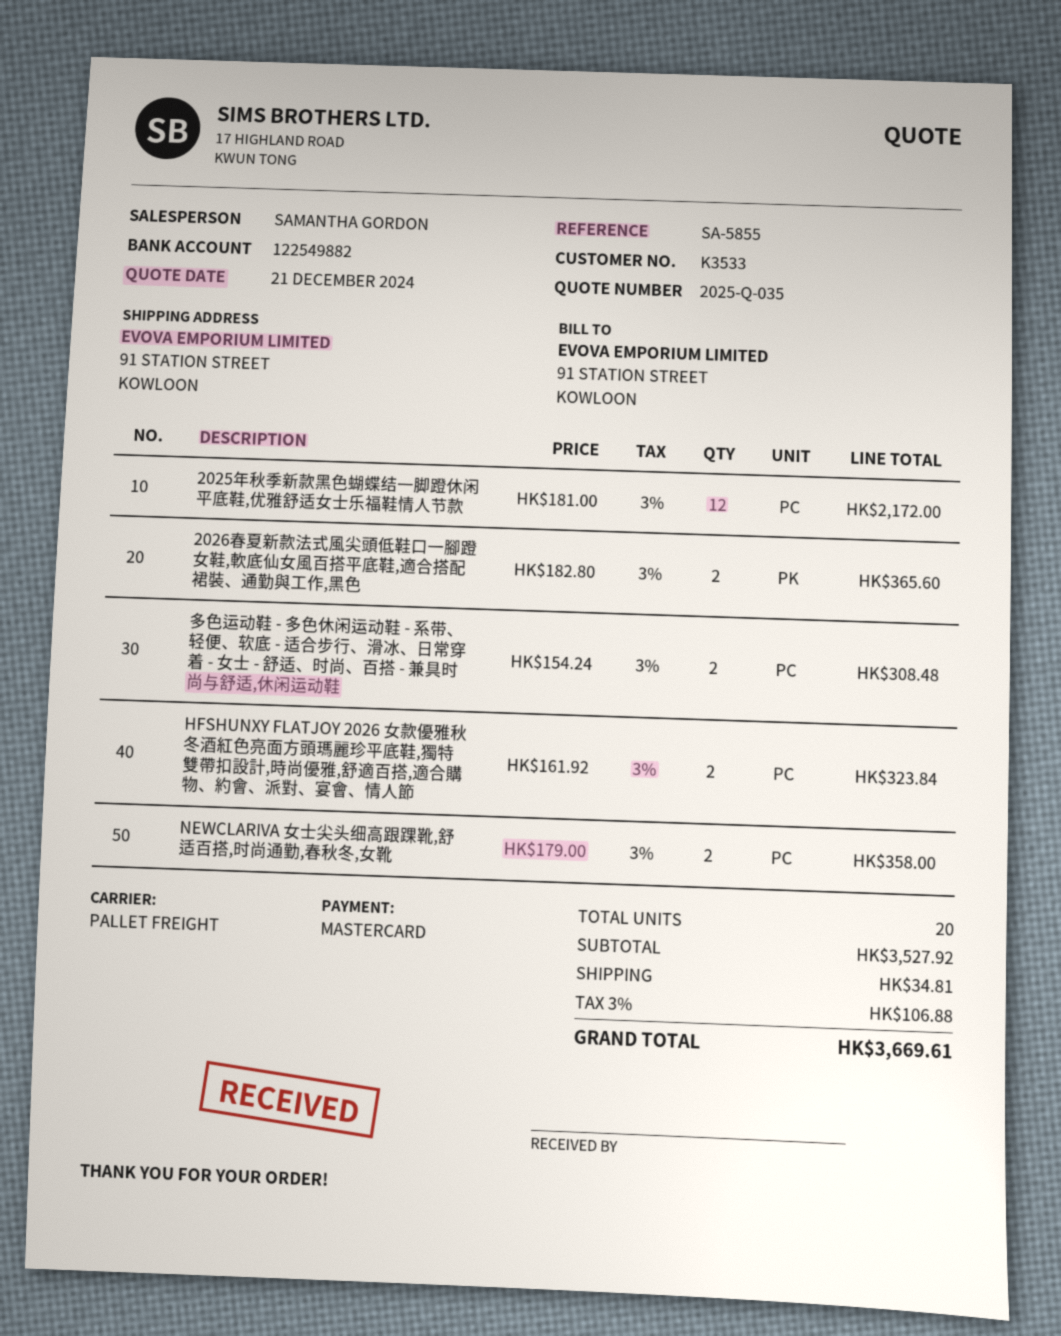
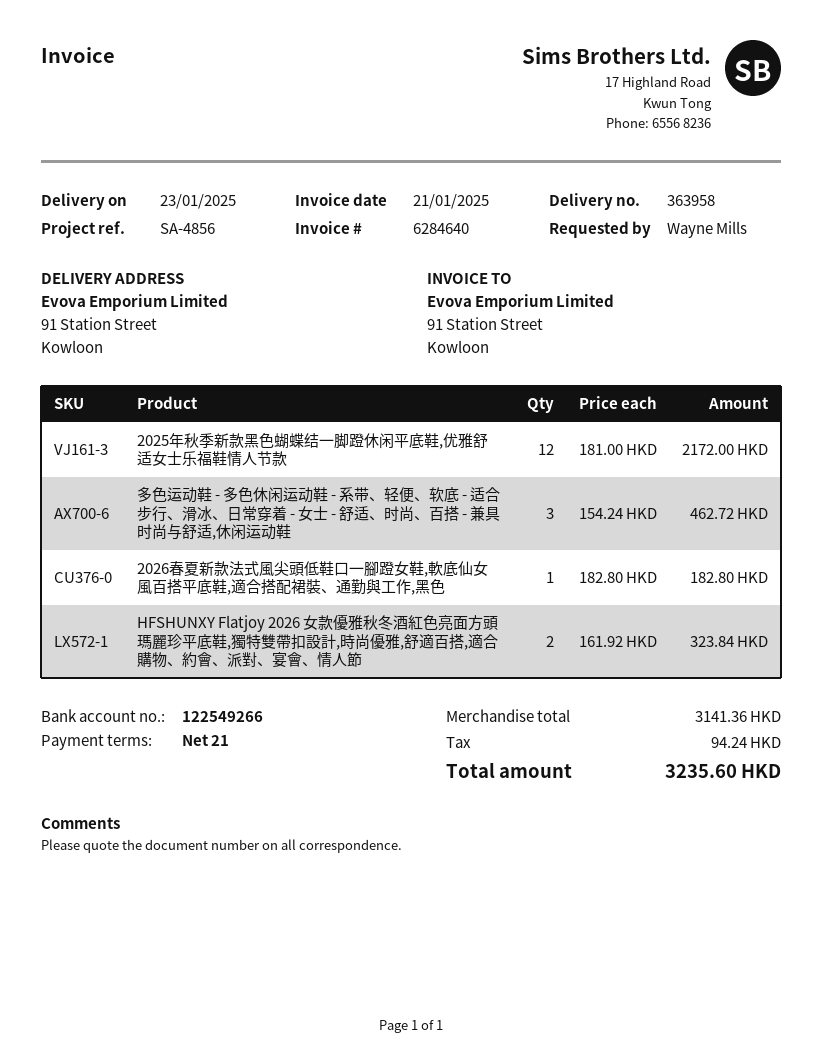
reference: SA-5855 -> SA-4856
bank account: 122549882 -> 122549266
2026春夏新款法式風尖頭低鞋口一腳蹬女鞋,軟底仙女風百搭平底鞋,適合搭配裙裝、通勤與工作,黑色: 2 x 182.80 = 365.60 -> 1 x 182.80 = 182.80
多色运动鞋 - 多色休闲运动鞋 - 系带、轻便、软底 - 适合步行、滑冰、日常穿着 - 女士 - 舒适、时尚、百搭 - 兼具时尚与舒适,休闲运动鞋: 2 x 154.24 = 308.48 -> 3 x 154.24 = 462.72
NEWCLARIVA 女士尖头细高跟踝靴,舒适百搭,时尚通勤,春秋冬,女靴: 2 x 179.00 = 358.00 -> none
subtotal: 3527.92 -> 3141.36
shipping: 34.81 -> none
tax: 106.88 -> 94.24
total: 3669.61 -> 3235.60

